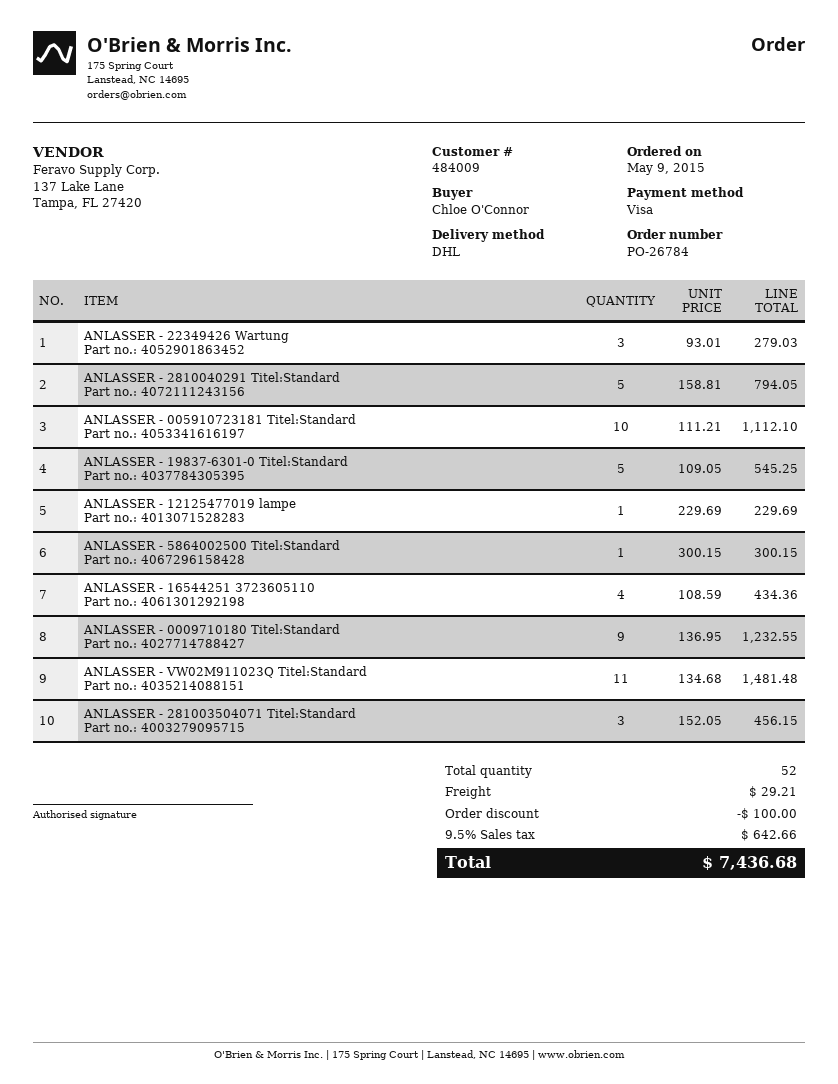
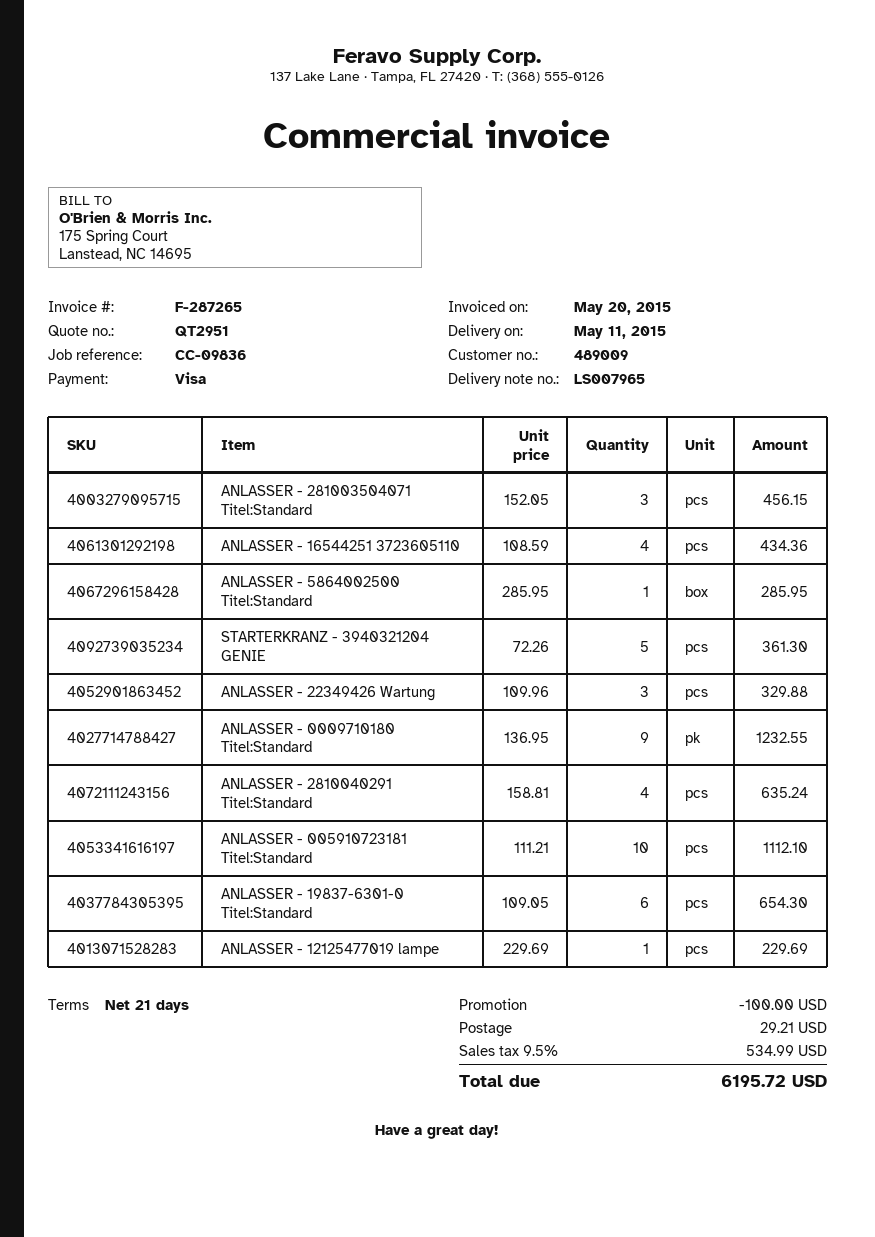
customer number: 484009 -> 489009
ANLASSER - 22349426 Wartung: 3 x 93.01 = 279.03 -> 3 x 109.96 = 329.88
ANLASSER - 2810040291 Titel:Standard: 5 x 158.81 = 794.05 -> 4 x 158.81 = 635.24
ANLASSER - 19837-6301-0 Titel:Standard: 5 x 109.05 = 545.25 -> 6 x 109.05 = 654.30
ANLASSER - 5864002500 Titel:Standard: 1 x 300.15 = 300.15 -> 1 x 285.95 = 285.95
ANLASSER - VW02M911023Q Titel:Standard: 11 x 134.68 = 1481.48 -> none
STARTERKRANZ - 3940321204 GENIE: none -> 5 x 72.26 = 361.30
tax: 9.5% = 642.66 -> 9.5% = 534.99
total: 7436.68 -> 6195.72

